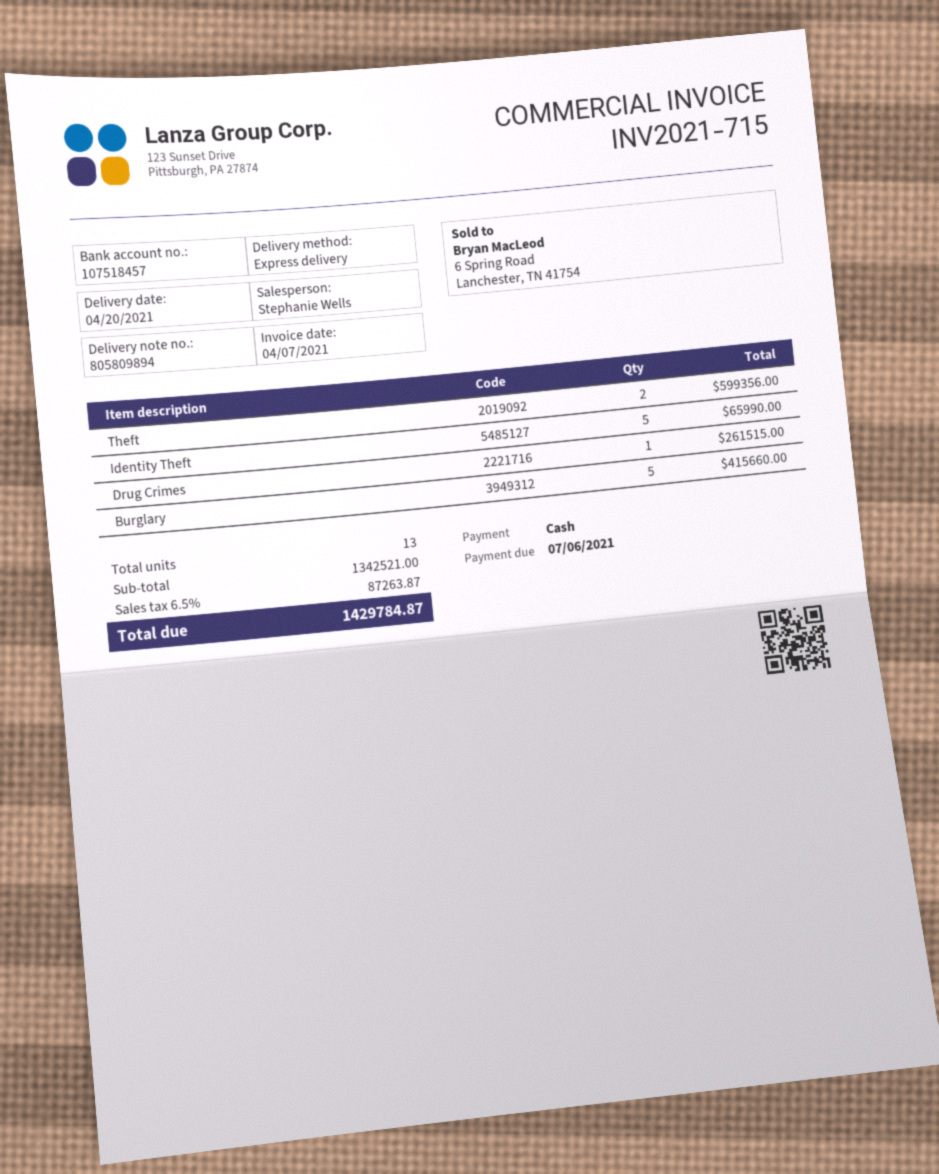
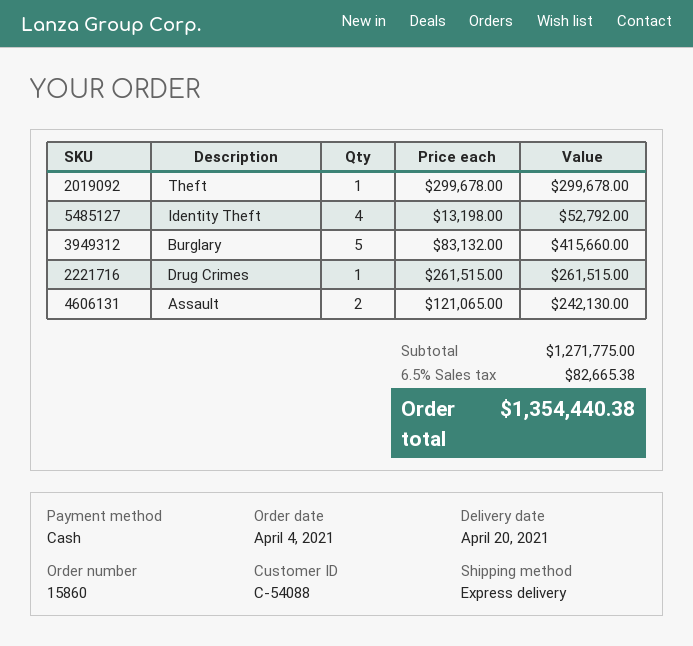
Theft: 2 for 599356.00 -> 1 for 299678.00
Identity Theft: 5 for 65990.00 -> 4 for 52792.00
Assault: none -> 2 for 242130.00
subtotal: 1342521.00 -> 1271775.00
tax: 6.5% = 87263.87 -> 6.5% = 82665.38
total: 1429784.87 -> 1354440.38

